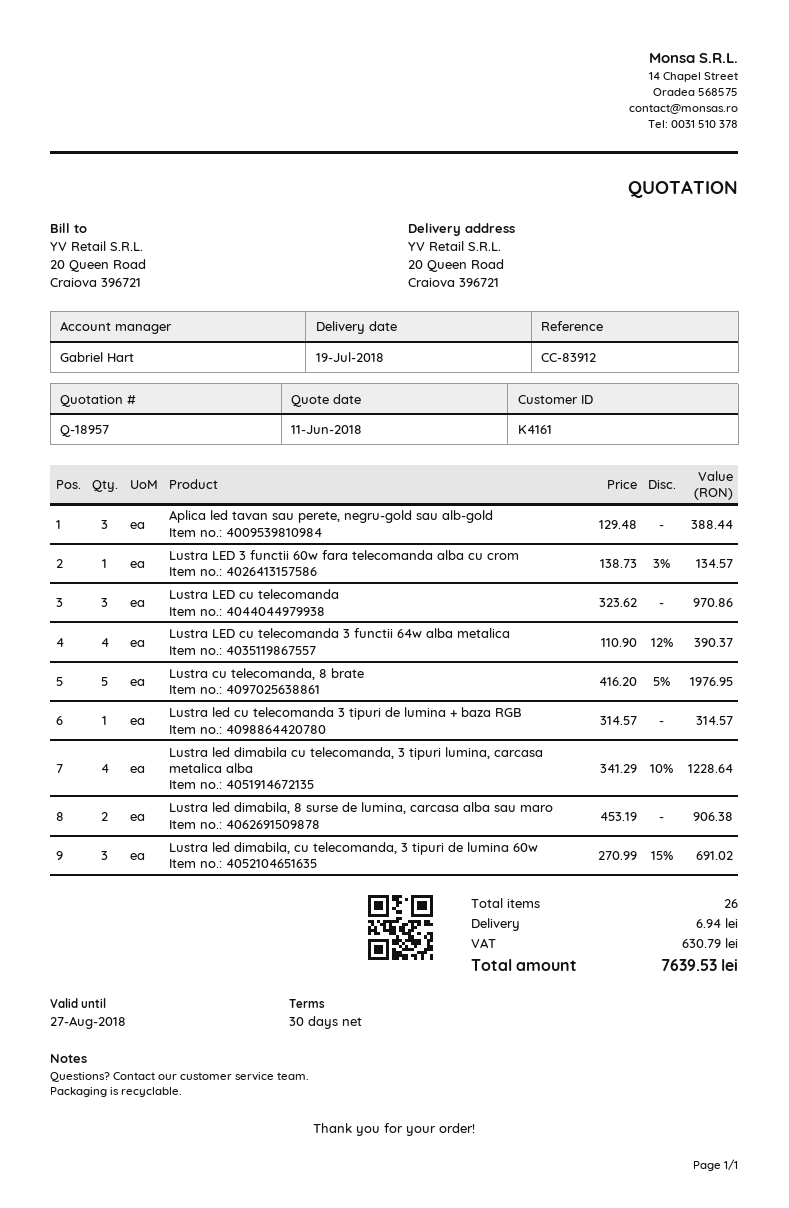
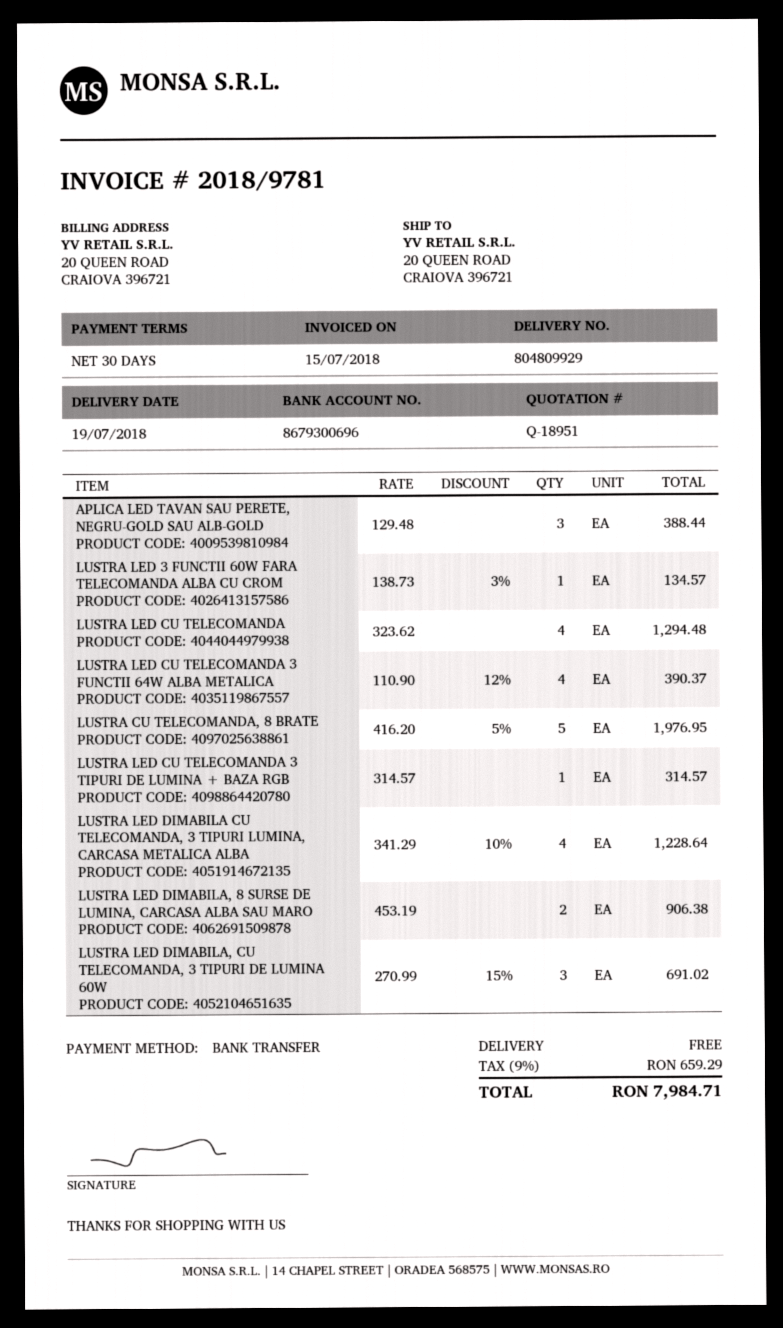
quote number: Q-18957 -> Q-18951
Lustra LED cu telecomanda: 3 x 323.62 = 970.86 -> 4 x 323.62 = 1294.48
shipping: 6.94 -> 0.00
tax: 630.79 -> 659.29
total: 7639.53 -> 7984.71

